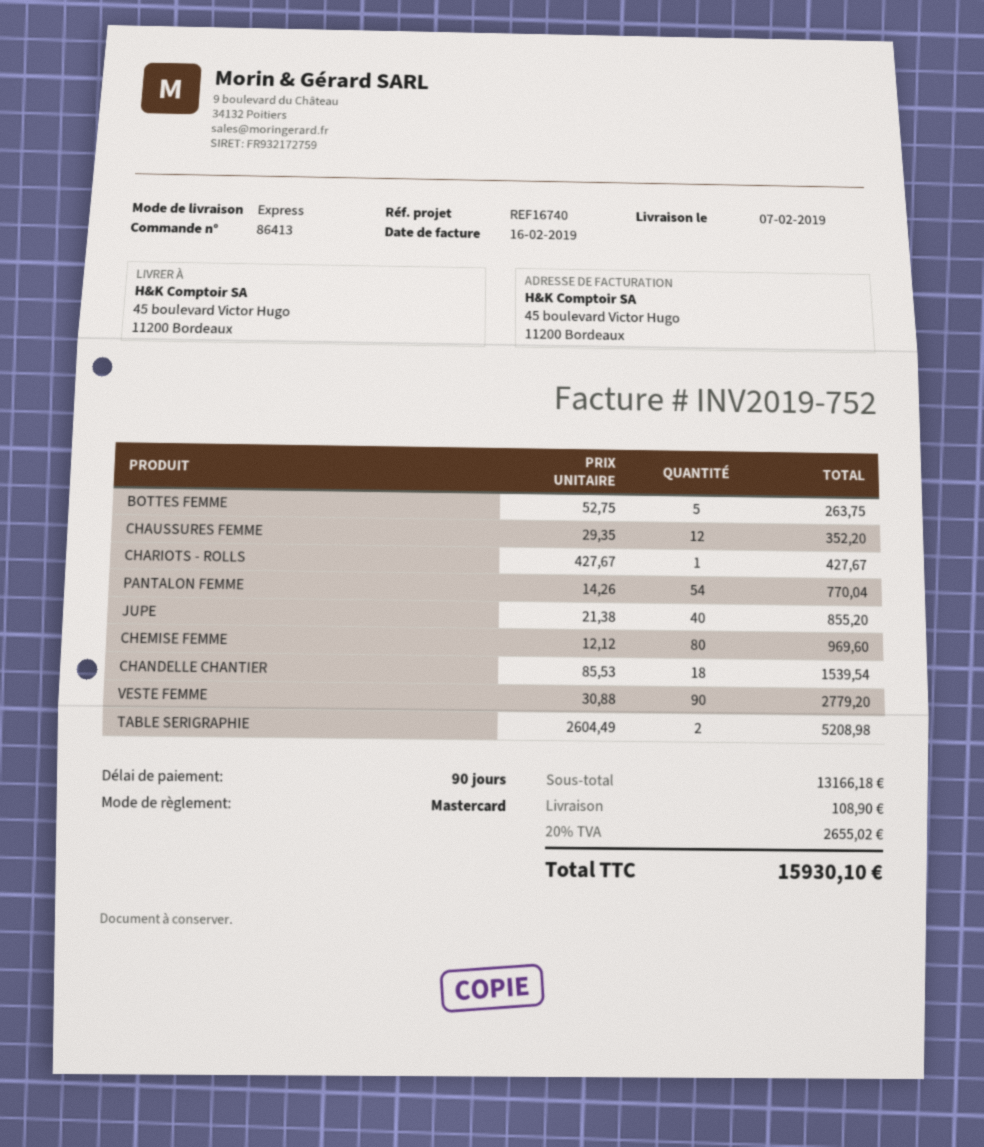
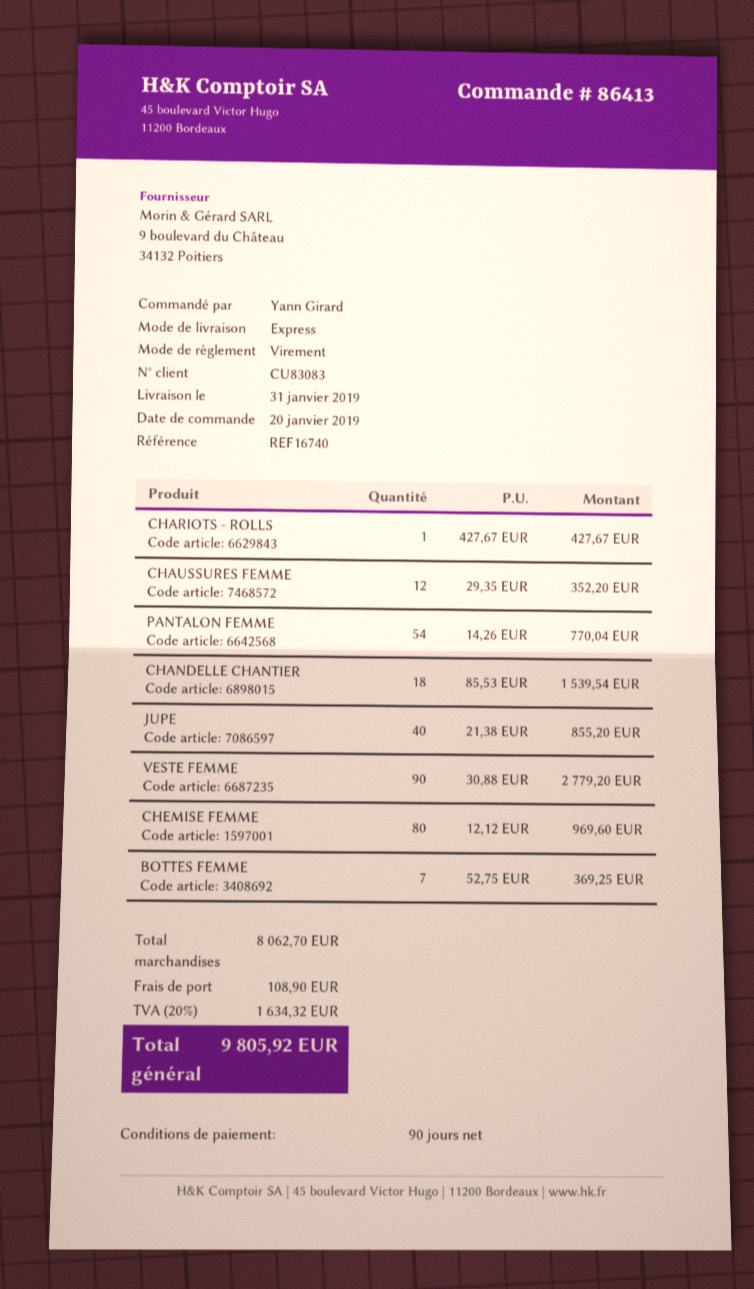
delivery date: 2019-02-07 -> 2019-01-31
payment method: Mastercard -> bank transfer
BOTTES FEMME: 5 x 52.75 = 263.75 -> 7 x 52.75 = 369.25
TABLE SERIGRAPHIE: 2 x 2604.49 = 5208.98 -> none
subtotal: 13166.18 -> 8062.70
tax: 20% = 2655.02 -> 20% = 1634.32
total: 15930.10 -> 9805.92

